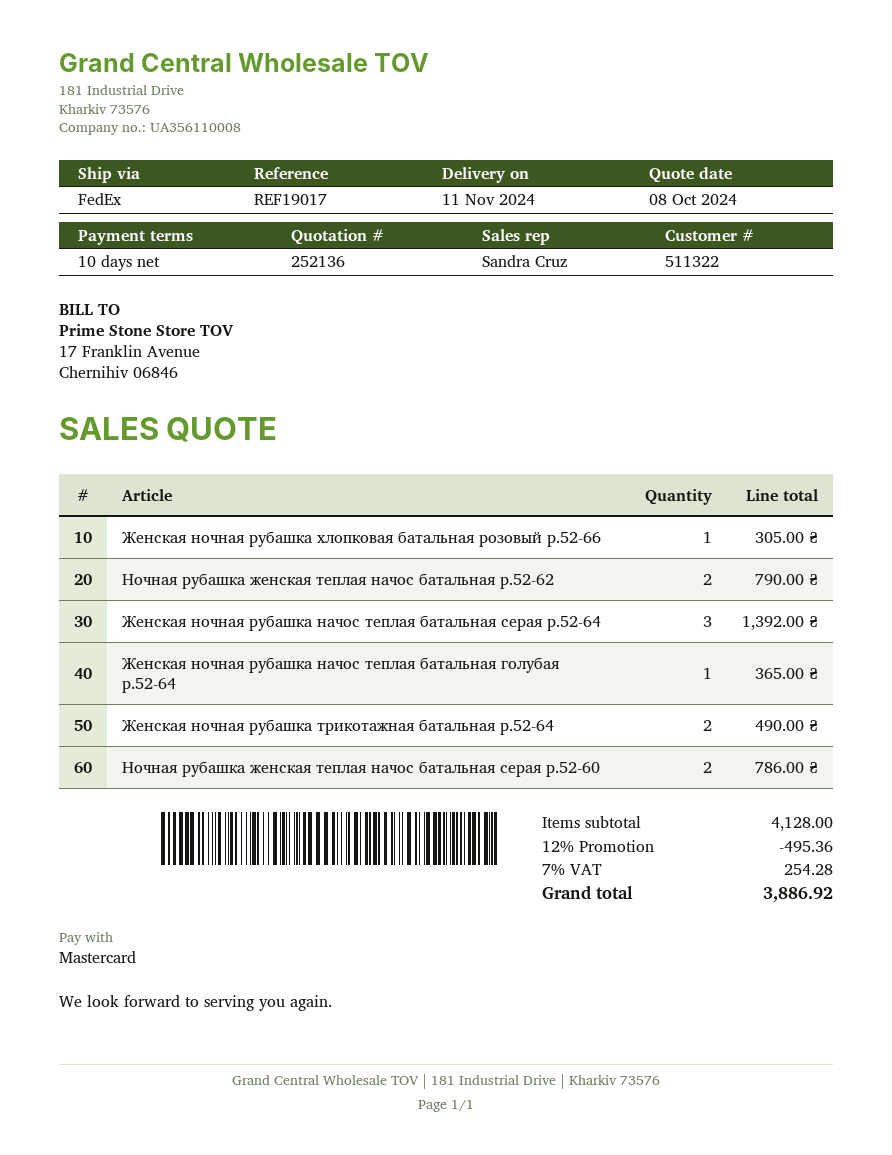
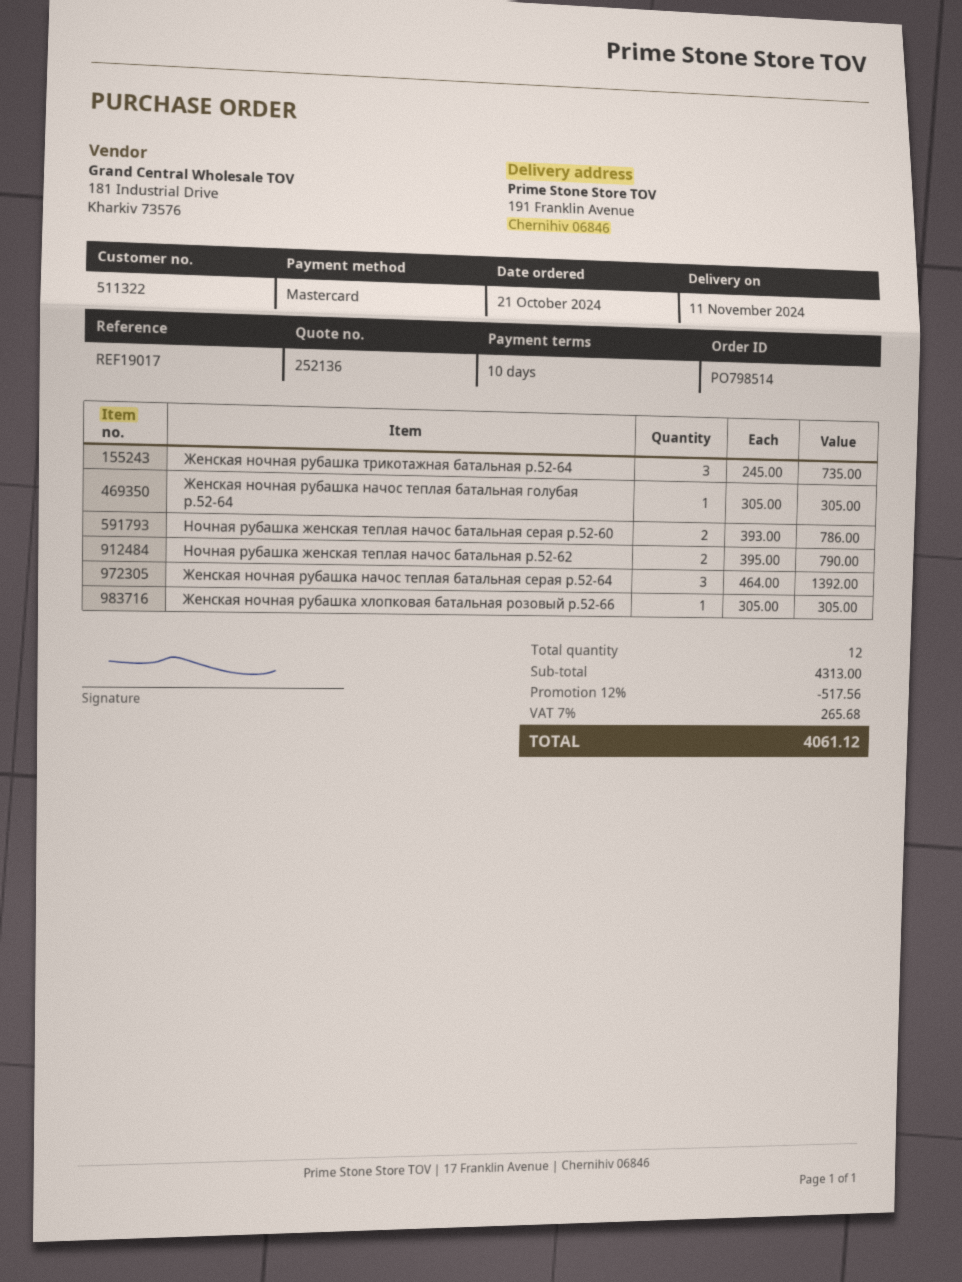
Женская ночная рубашка начос теплая батальная голубая р.52-64: 1 for 365.00 -> 1 for 305.00
Женская ночная рубашка трикотажная батальная р.52-64: 2 for 490.00 -> 3 for 735.00
subtotal: 4128.00 -> 4313.00
discount: 12% = 495.36 -> 12% = 517.56
tax: 7% = 254.28 -> 7% = 265.68
total: 3886.92 -> 4061.12

